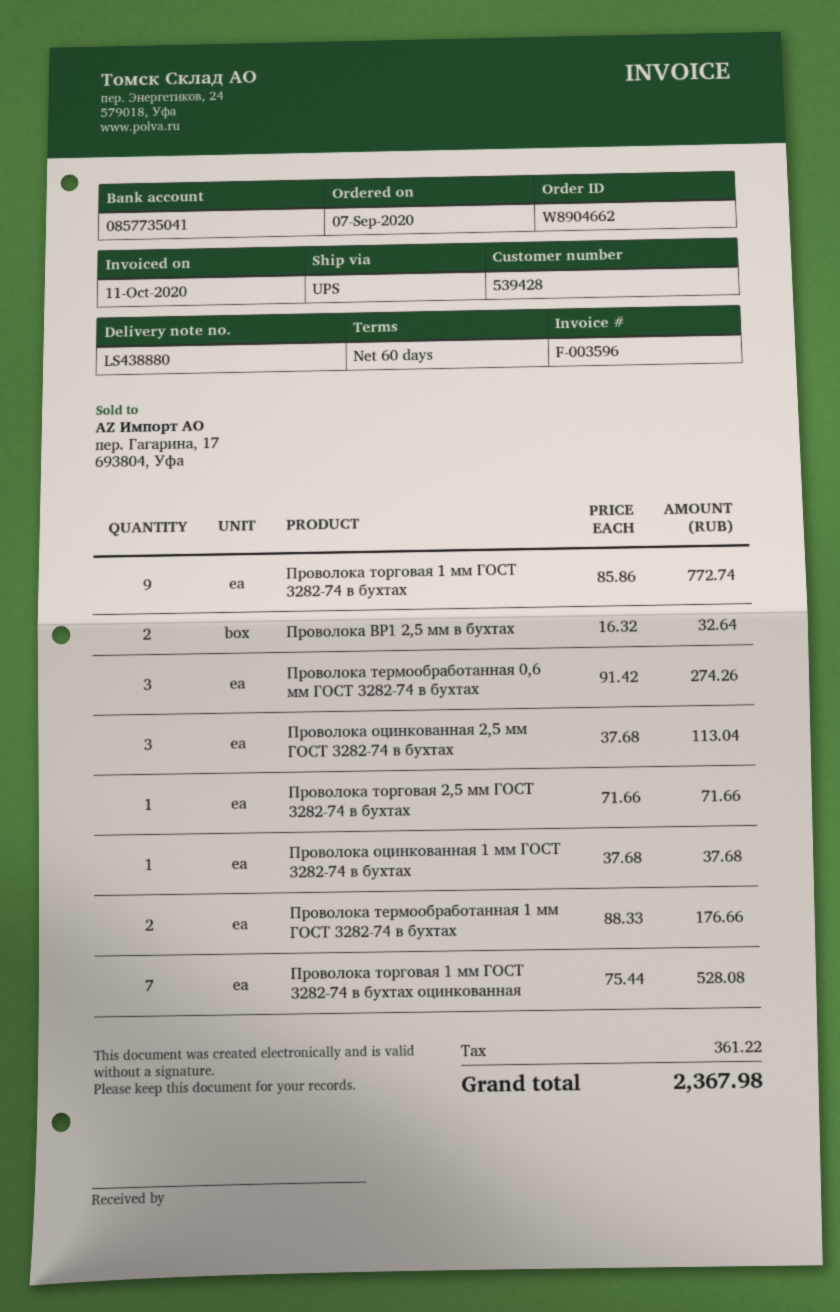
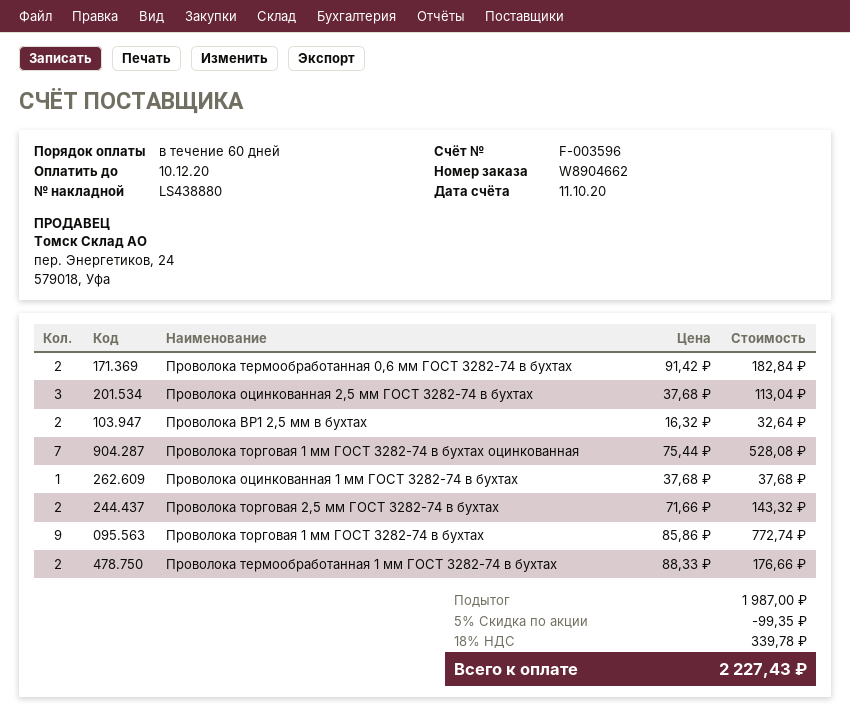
Проволока термообработанная 0,6 мм ГОСТ 3282-74 в бухтах: 3 x 91.42 = 274.26 -> 2 x 91.42 = 182.84
Проволока торговая 2,5 мм ГОСТ 3282-74 в бухтах: 1 x 71.66 = 71.66 -> 2 x 71.66 = 143.32
discount: none -> 5% = 99.35
tax: 361.22 -> 339.78
total: 2367.98 -> 2227.43

